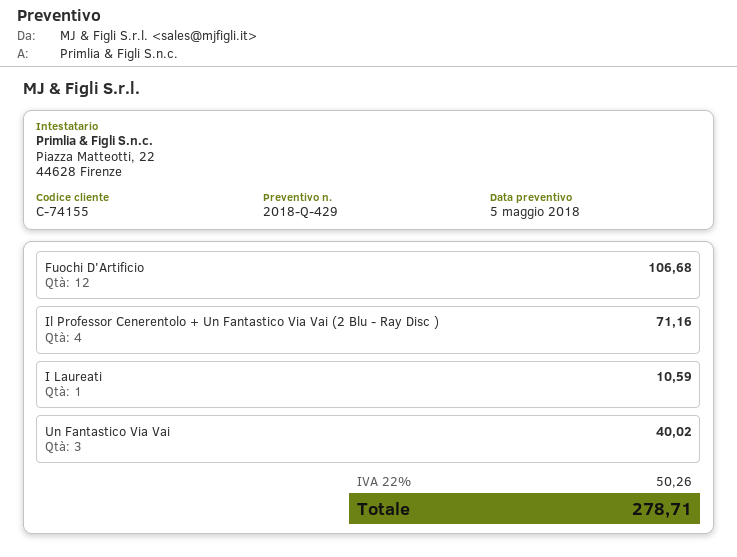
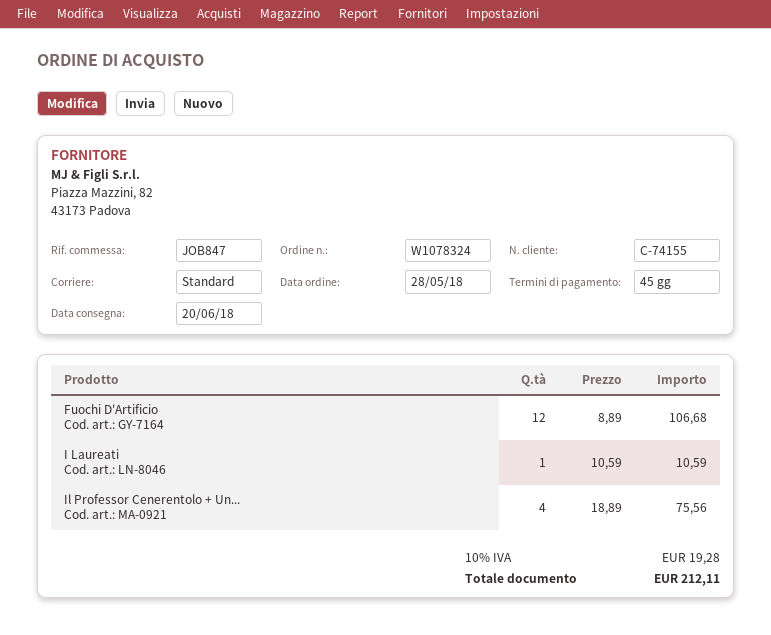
Il Professor Cenerentolo + Un Fantastico Via Vai (2 Blu - Ray Disc ): 4 for 71.16 -> 4 for 75.56
Un Fantastico Via Vai: 3 for 40.02 -> none
tax: 22% = 50.26 -> 10% = 19.28
total: 278.71 -> 212.11

